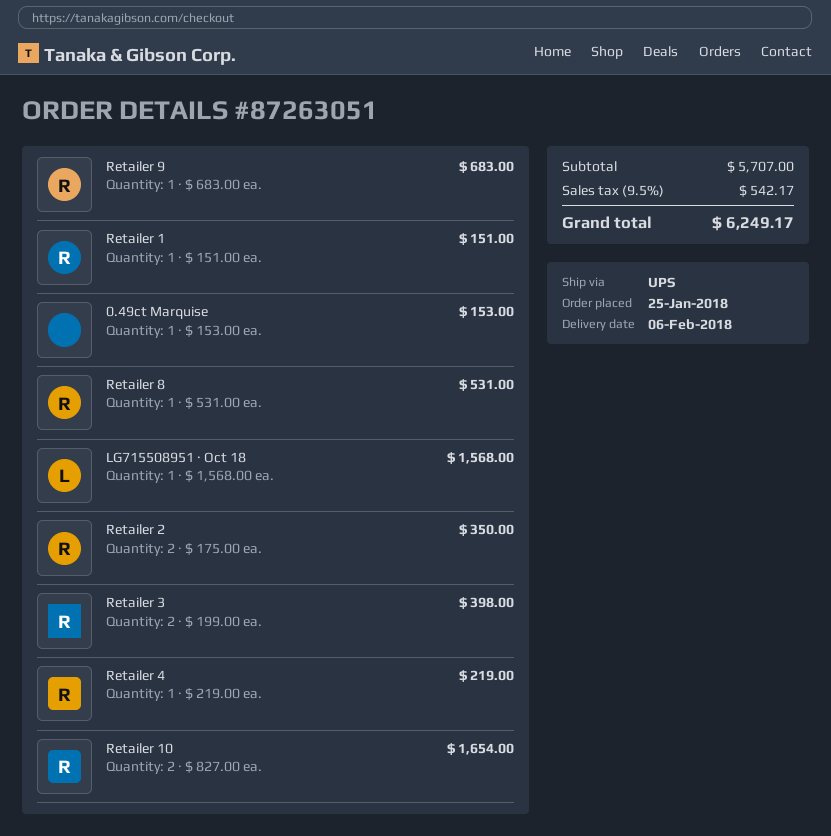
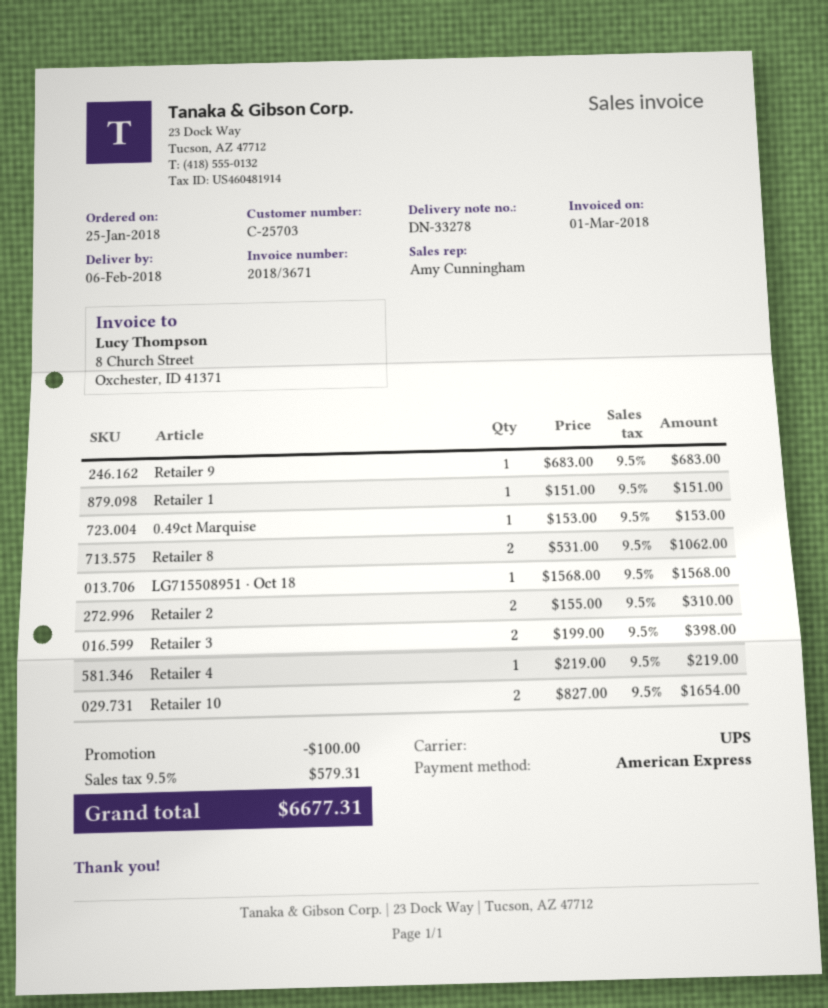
Retailer 8: 1 x 531.00 = 531.00 -> 2 x 531.00 = 1062.00
Retailer 2: 2 x 175.00 = 350.00 -> 2 x 155.00 = 310.00
discount: none -> 100.00
tax: 9.5% = 542.17 -> 9.5% = 579.31
total: 6249.17 -> 6677.31

